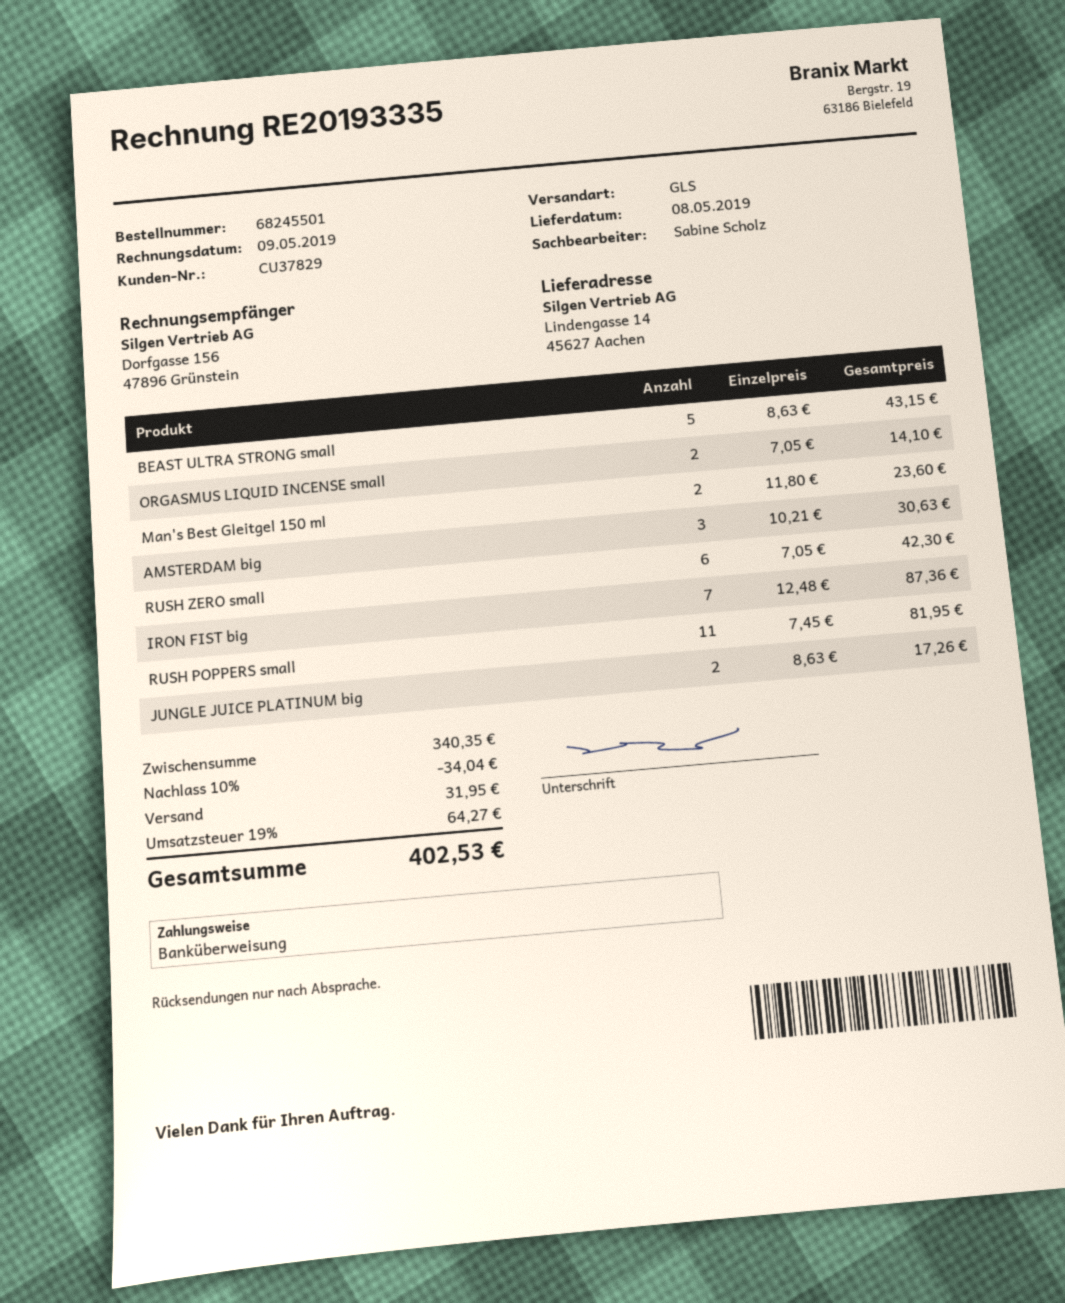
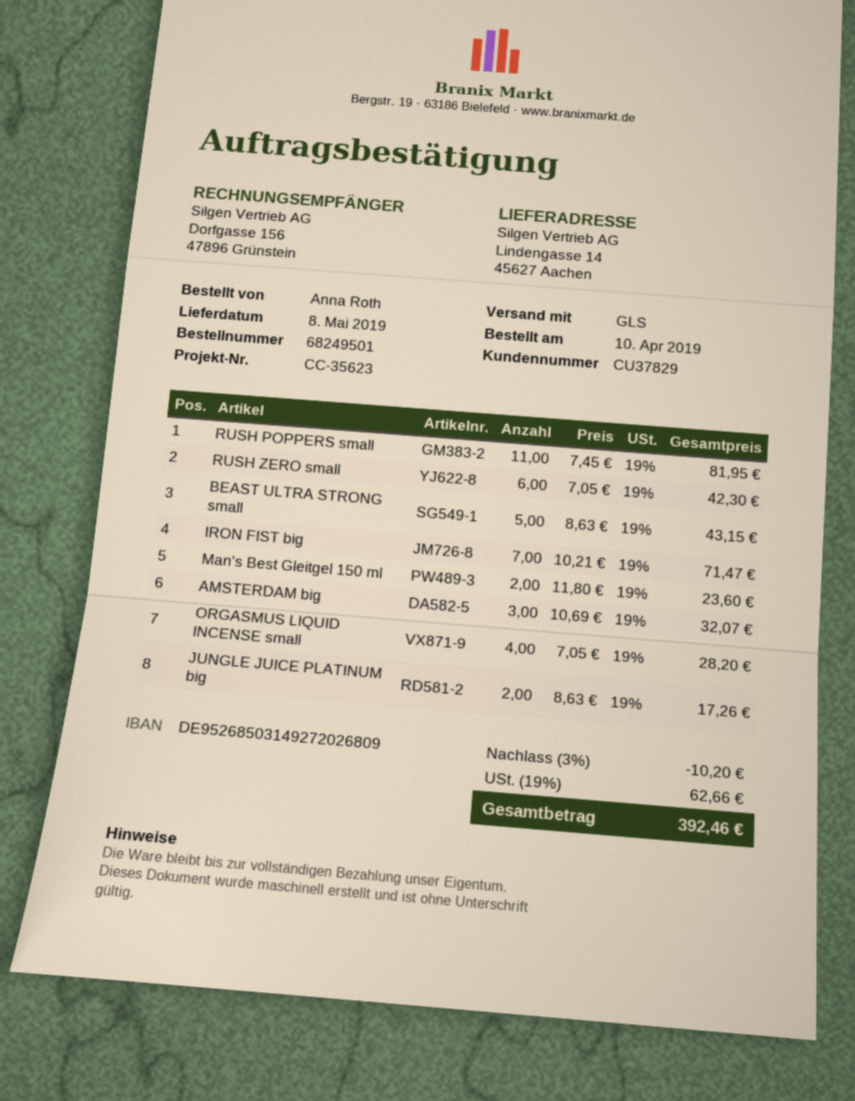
order number: 68245501 -> 68249501
ORGASMUS LIQUID INCENSE small: 2 x 7.05 = 14.10 -> 4 x 7.05 = 28.20
AMSTERDAM big: 3 x 10.21 = 30.63 -> 3 x 10.69 = 32.07
IRON FIST big: 7 x 12.48 = 87.36 -> 7 x 10.21 = 71.47
discount: 10% = 34.04 -> 3% = 10.20
shipping: 31.95 -> none
tax: 19% = 64.27 -> 19% = 62.66
total: 402.53 -> 392.46

